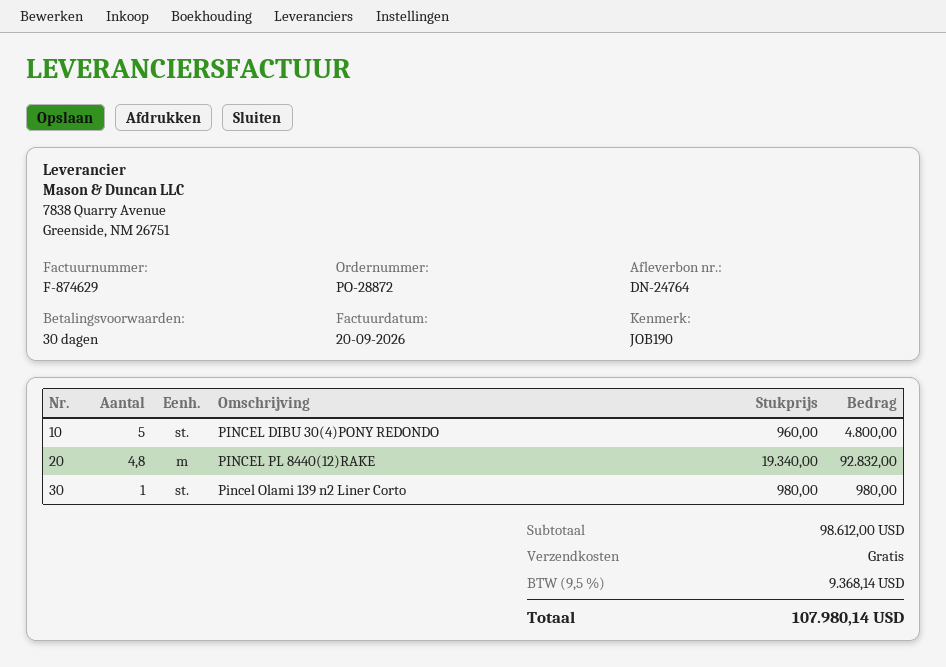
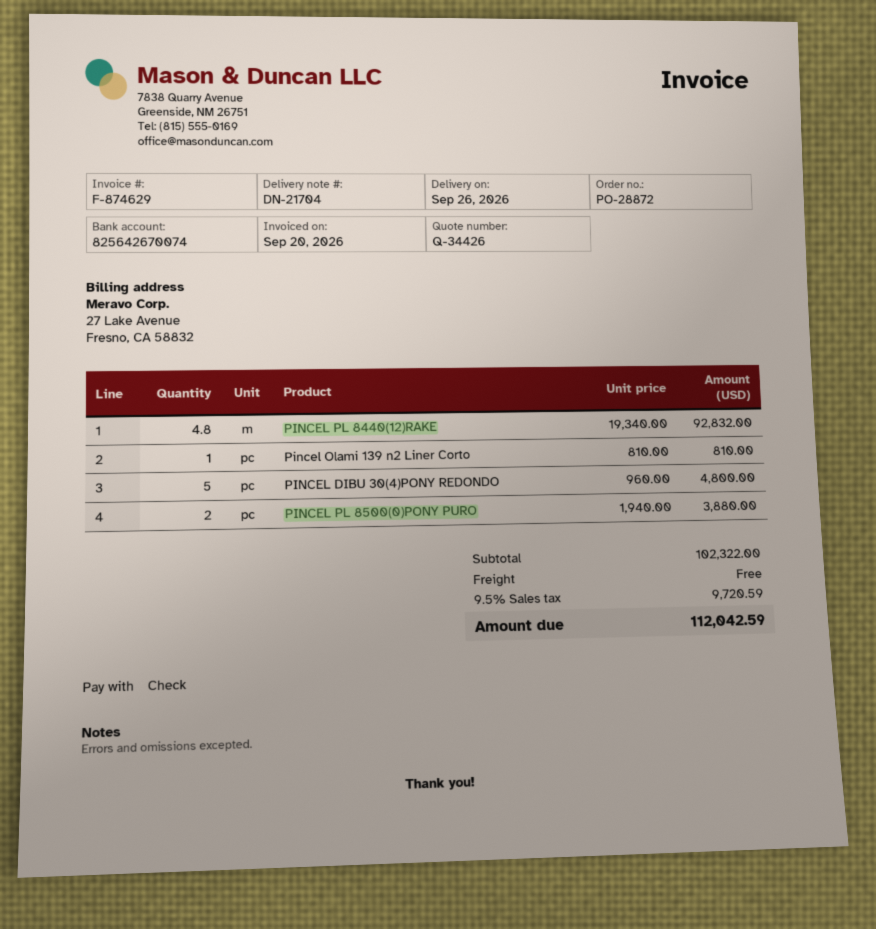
delivery note number: DN-24764 -> DN-21704
Pincel Olami 139 n2 Liner Corto: 1 x 980.00 = 980.00 -> 1 x 810.00 = 810.00
PINCEL PL 8500(0)PONY PURO: none -> 2 x 1940.00 = 3880.00
subtotal: 98612.00 -> 102322.00
tax: 9.5% = 9368.14 -> 9.5% = 9720.59
total: 107980.14 -> 112042.59

